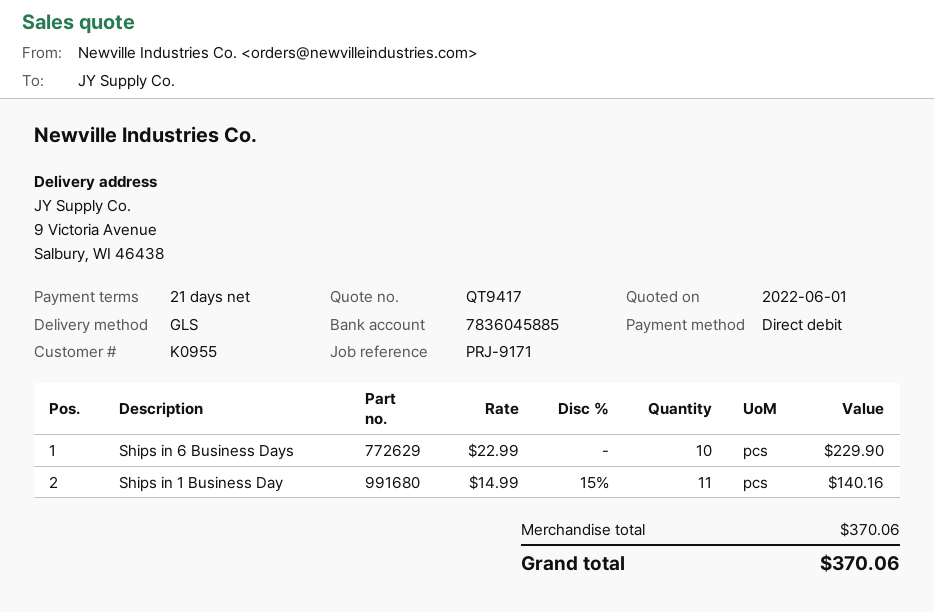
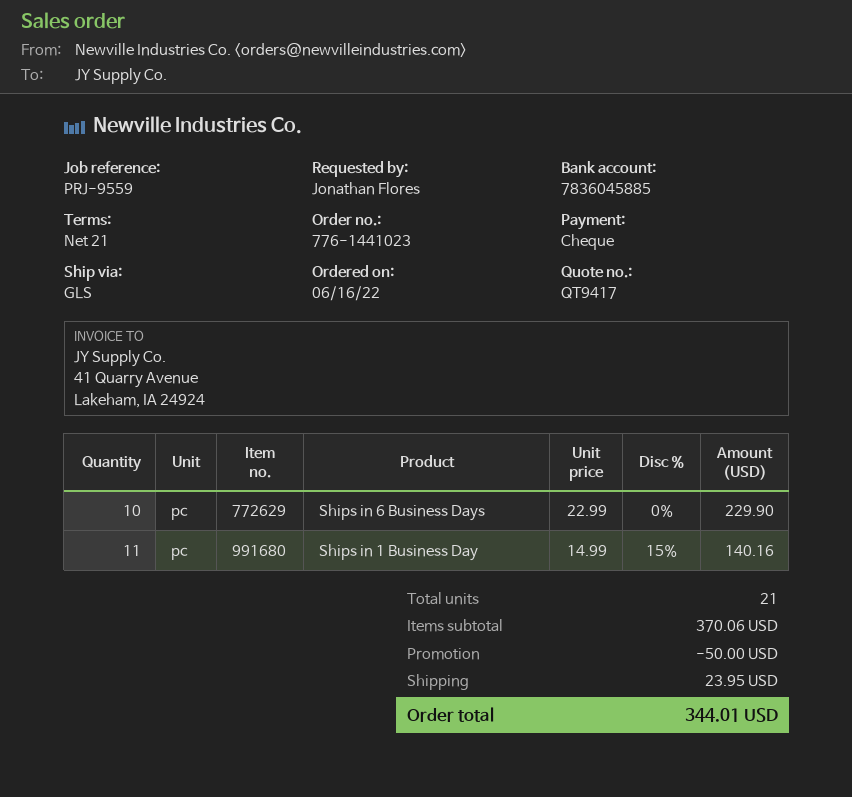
reference: PRJ-9171 -> PRJ-9559
payment method: direct debit -> cheque
discount: none -> 50.00
shipping: none -> 23.95
total: 370.06 -> 344.01

